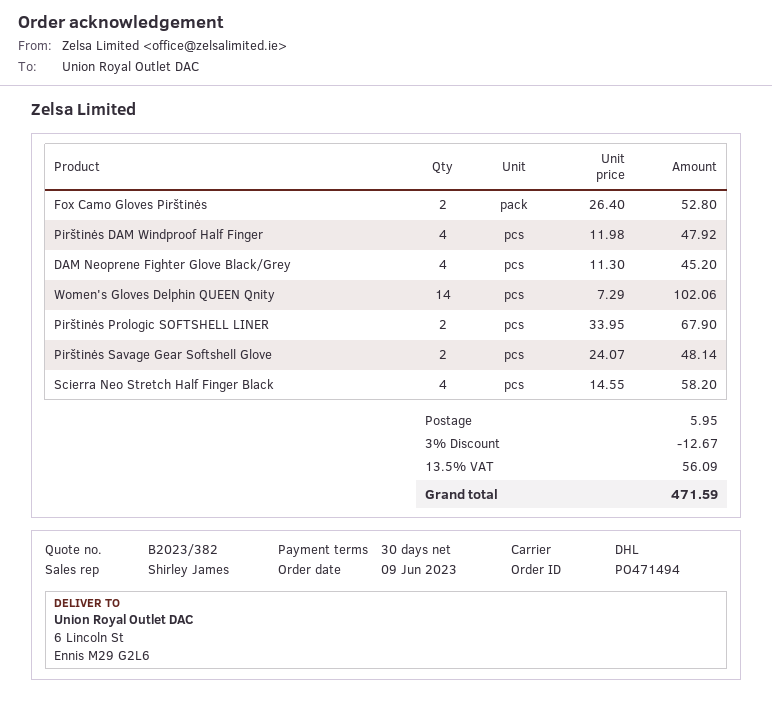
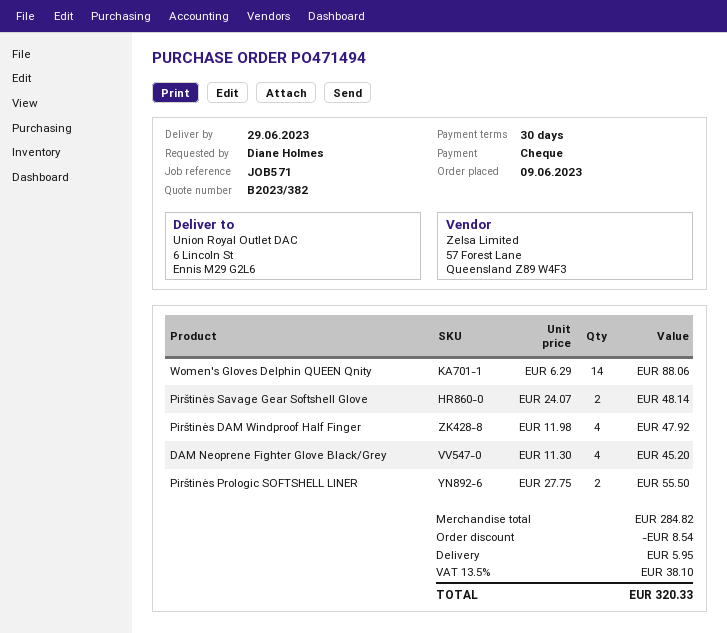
Fox Camo Gloves Pirštinės: 2 x 26.40 = 52.80 -> none
Women's Gloves Delphin QUEEN Qnity: 14 x 7.29 = 102.06 -> 14 x 6.29 = 88.06
Pirštinės Prologic SOFTSHELL LINER: 2 x 33.95 = 67.90 -> 2 x 27.75 = 55.50
Scierra Neo Stretch Half Finger Black: 4 x 14.55 = 58.20 -> none
discount: 12.67 -> 8.54
tax: 13.5% = 56.09 -> 13.5% = 38.10
total: 471.59 -> 320.33

